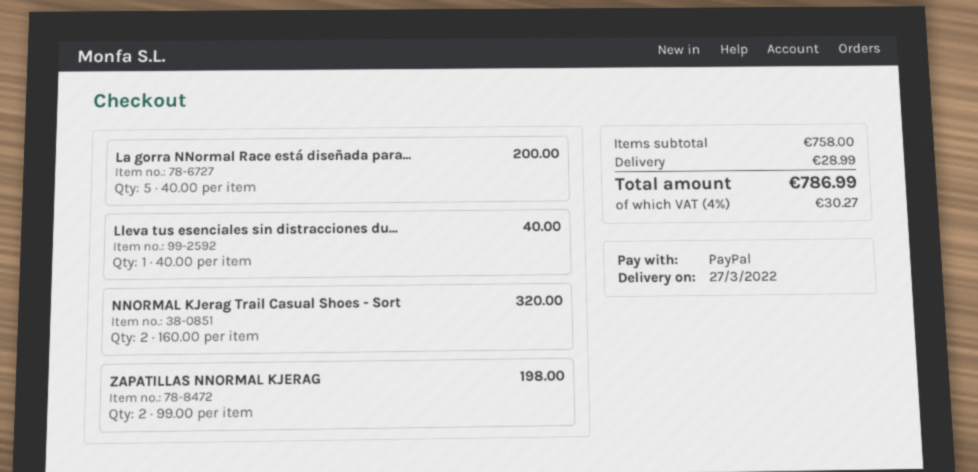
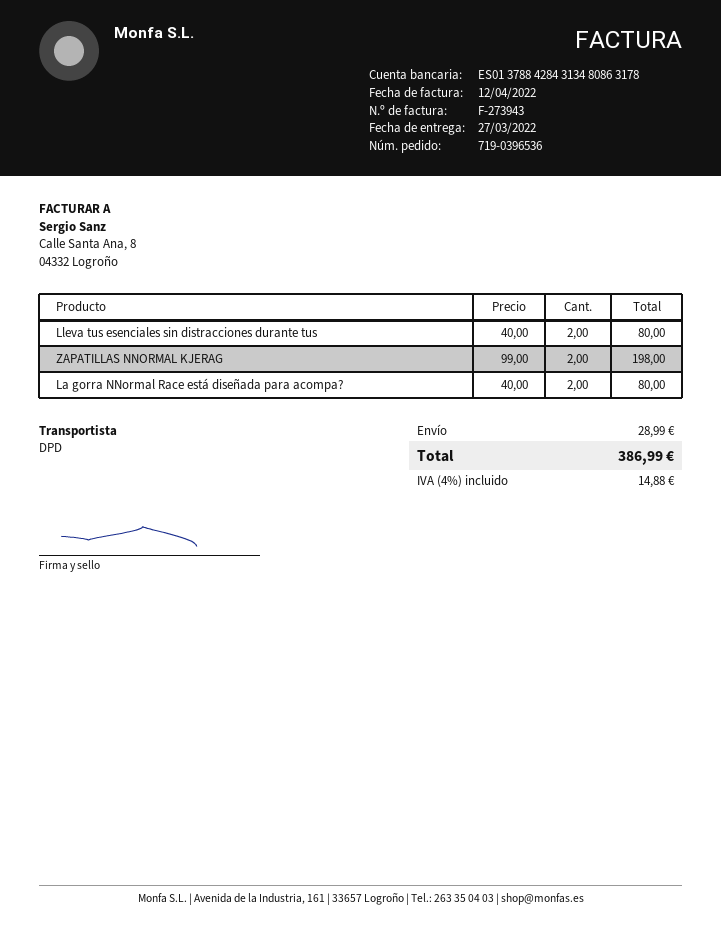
La gorra NNormal Race está diseñada para...: 5 x 40.00 = 200.00 -> 2 x 40.00 = 80.00
Lleva tus esenciales sin distracciones du...: 1 x 40.00 = 40.00 -> 2 x 40.00 = 80.00
NNORMAL KJerag Trail Casual Shoes - Sort: 2 x 160.00 = 320.00 -> none
tax: 4% = 30.27 -> 4% = 14.88
total: 786.99 -> 386.99

